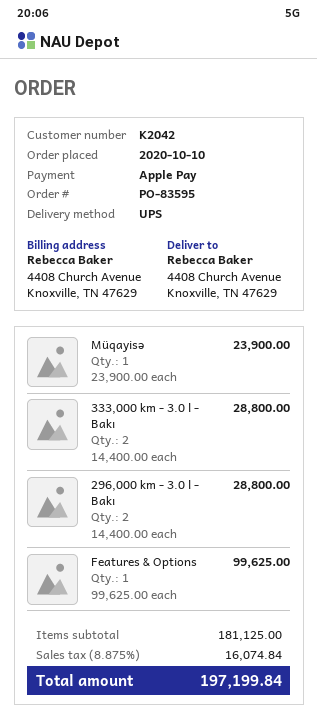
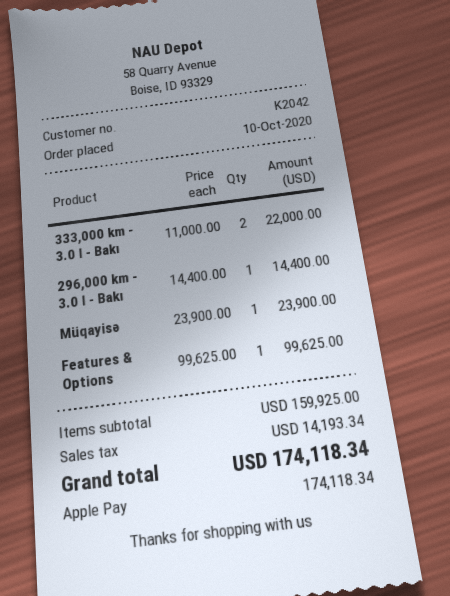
333,000 km - 3.0 l - Bakı: 2 x 14400.00 = 28800.00 -> 2 x 11000.00 = 22000.00
296,000 km - 3.0 l - Bakı: 2 x 14400.00 = 28800.00 -> 1 x 14400.00 = 14400.00
subtotal: 181125.00 -> 159925.00
tax: 16074.84 -> 14193.34
total: 197199.84 -> 174118.34

